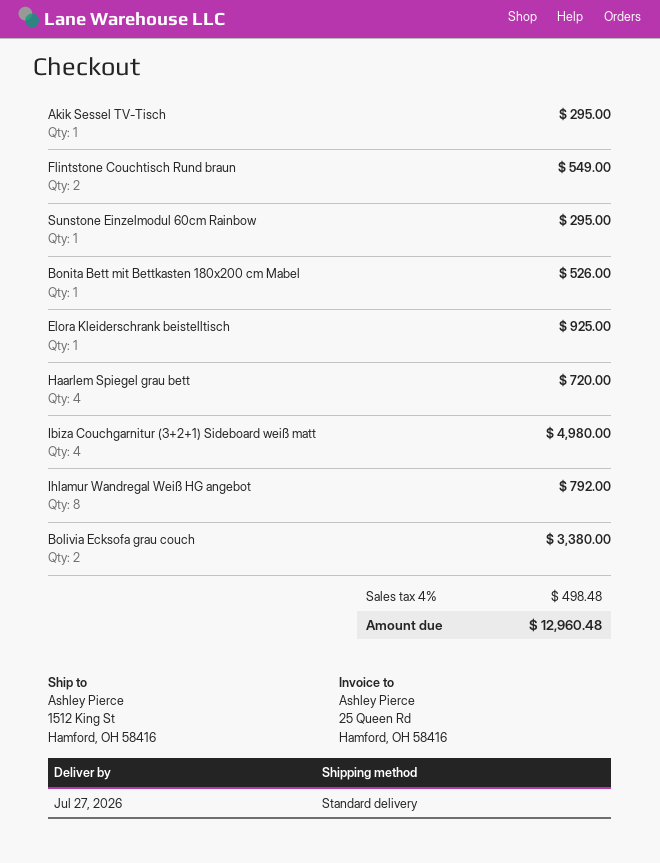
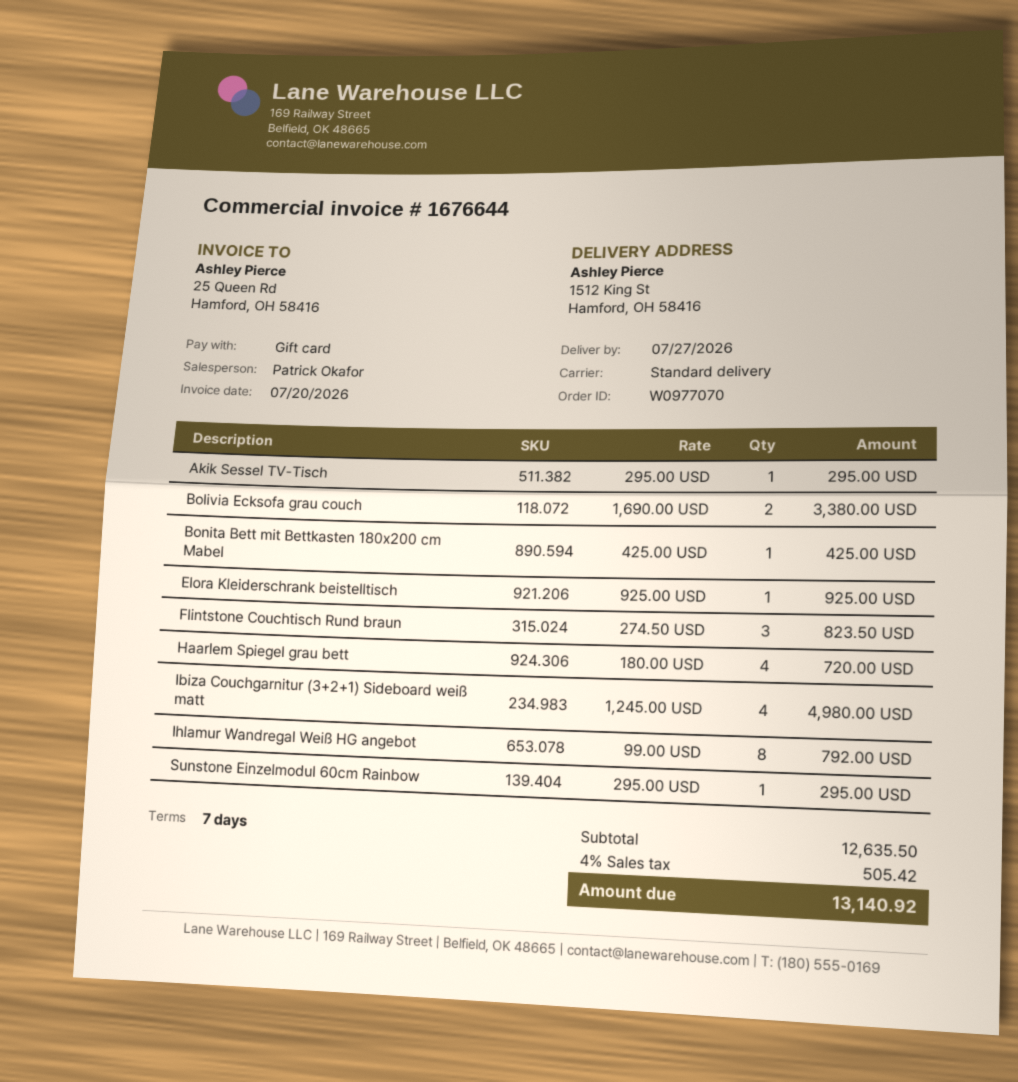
Flintstone Couchtisch Rund braun: 2 for 549.00 -> 3 for 823.50
Bonita Bett mit Bettkasten 180x200 cm Mabel: 1 for 526.00 -> 1 for 425.00
tax: 4% = 498.48 -> 4% = 505.42
total: 12960.48 -> 13140.92

